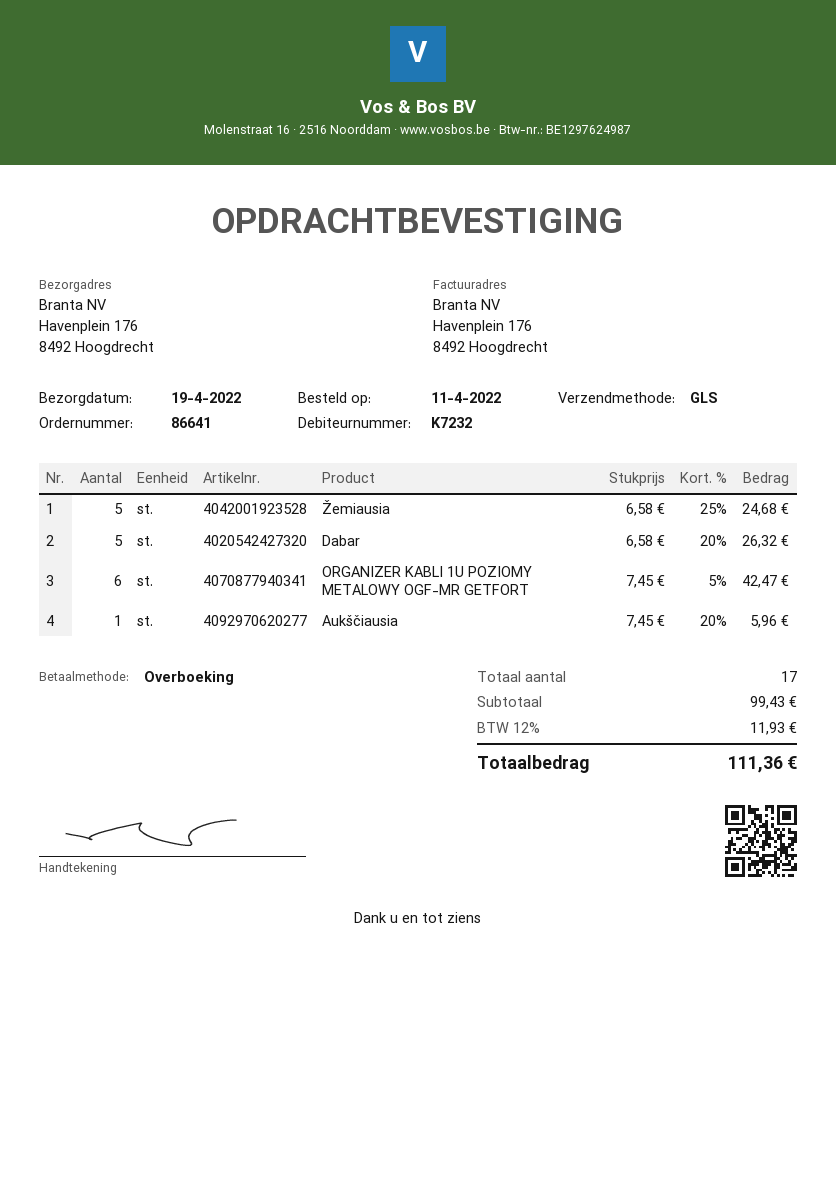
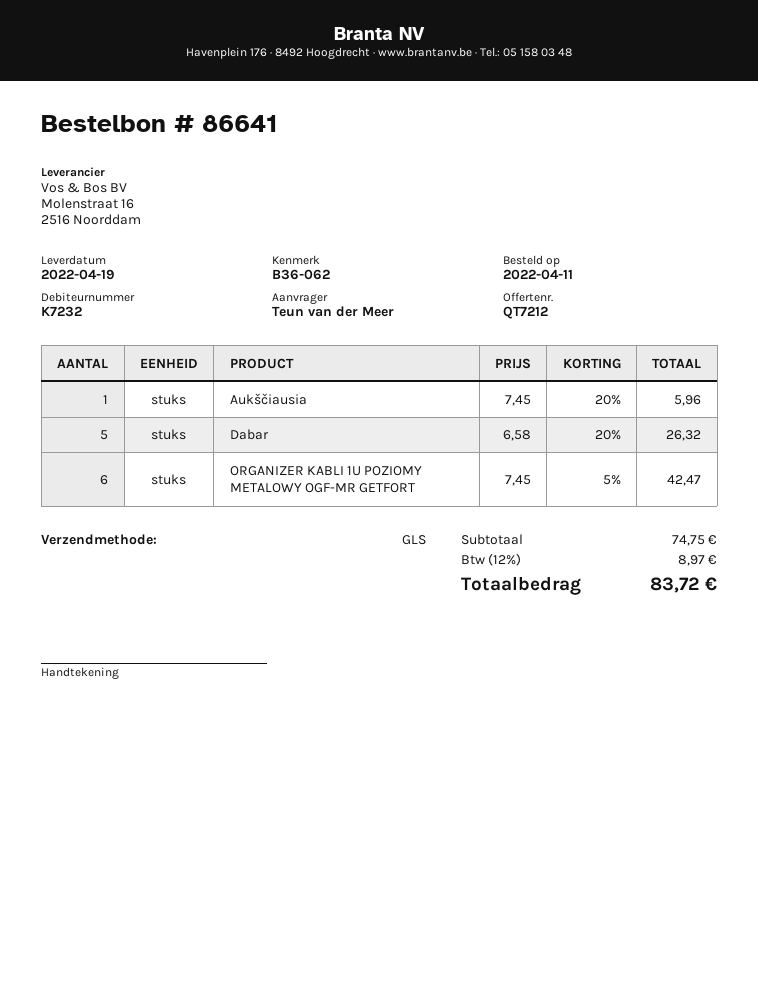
Žemiausia: 5 x 6.58 - 25% = 24.68 -> none
subtotal: 99.43 -> 74.75
tax: 12% = 11.93 -> 12% = 8.97
total: 111.36 -> 83.72

